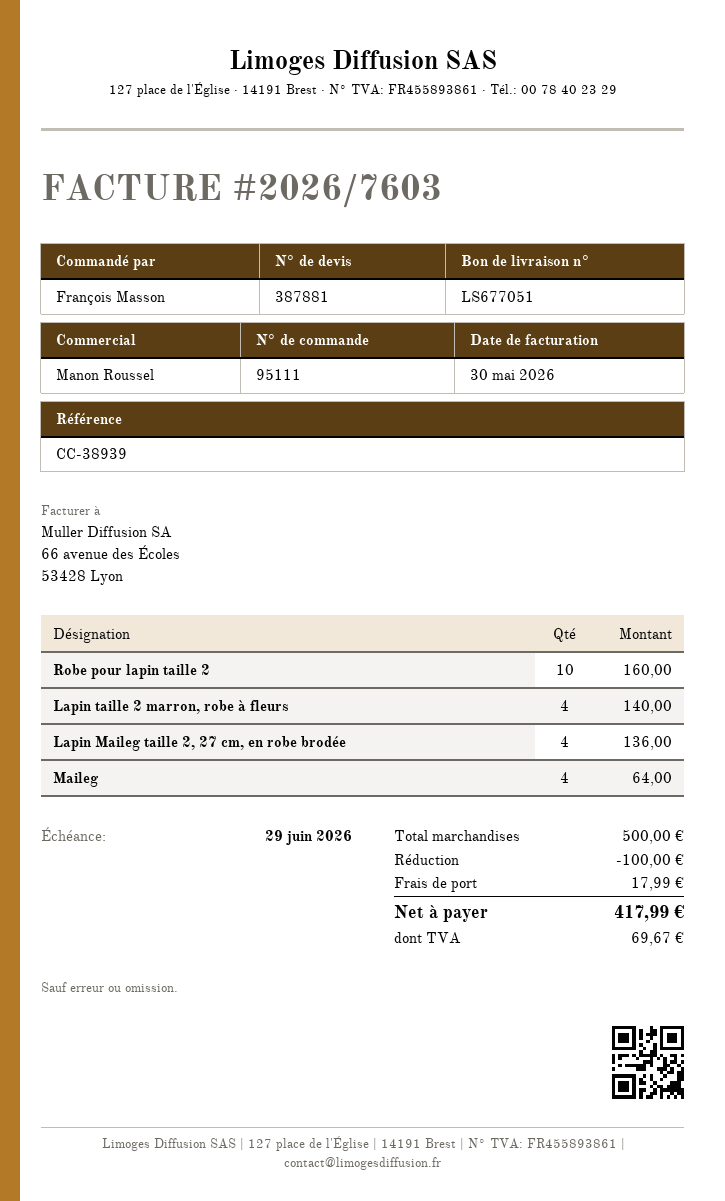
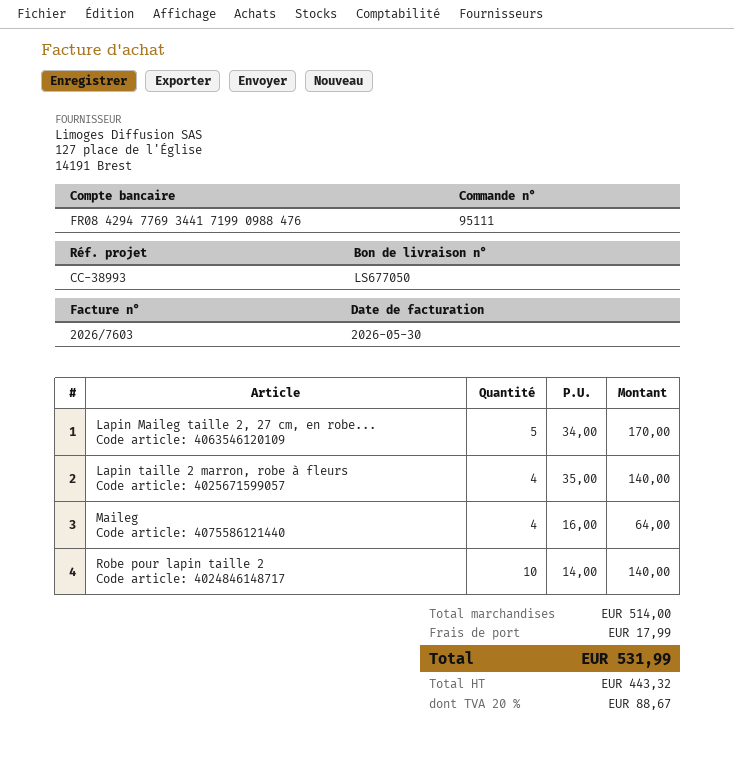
delivery note number: LS677051 -> LS677050
reference: CC-38939 -> CC-38993
Robe pour lapin taille 2: 10 for 160.00 -> 10 for 140.00
Lapin Maileg taille 2, 27 cm, en robe brodée: 4 for 136.00 -> 5 for 170.00
subtotal: 500.00 -> 514.00
discount: 100.00 -> none
tax: 69.67 -> 88.67
total: 417.99 -> 531.99

